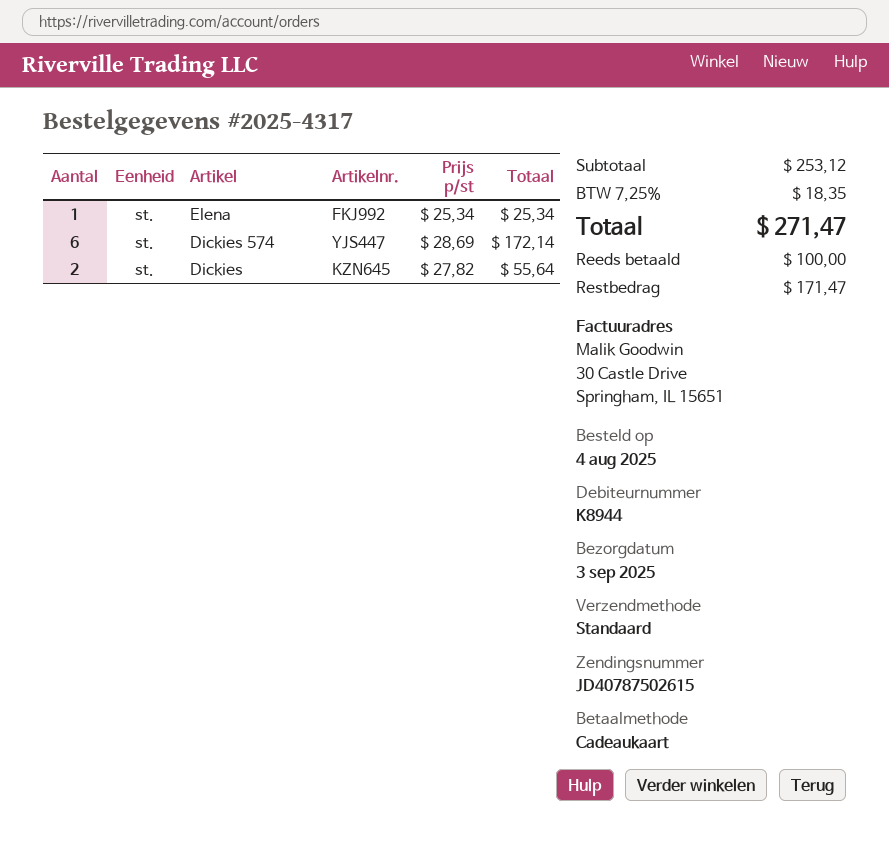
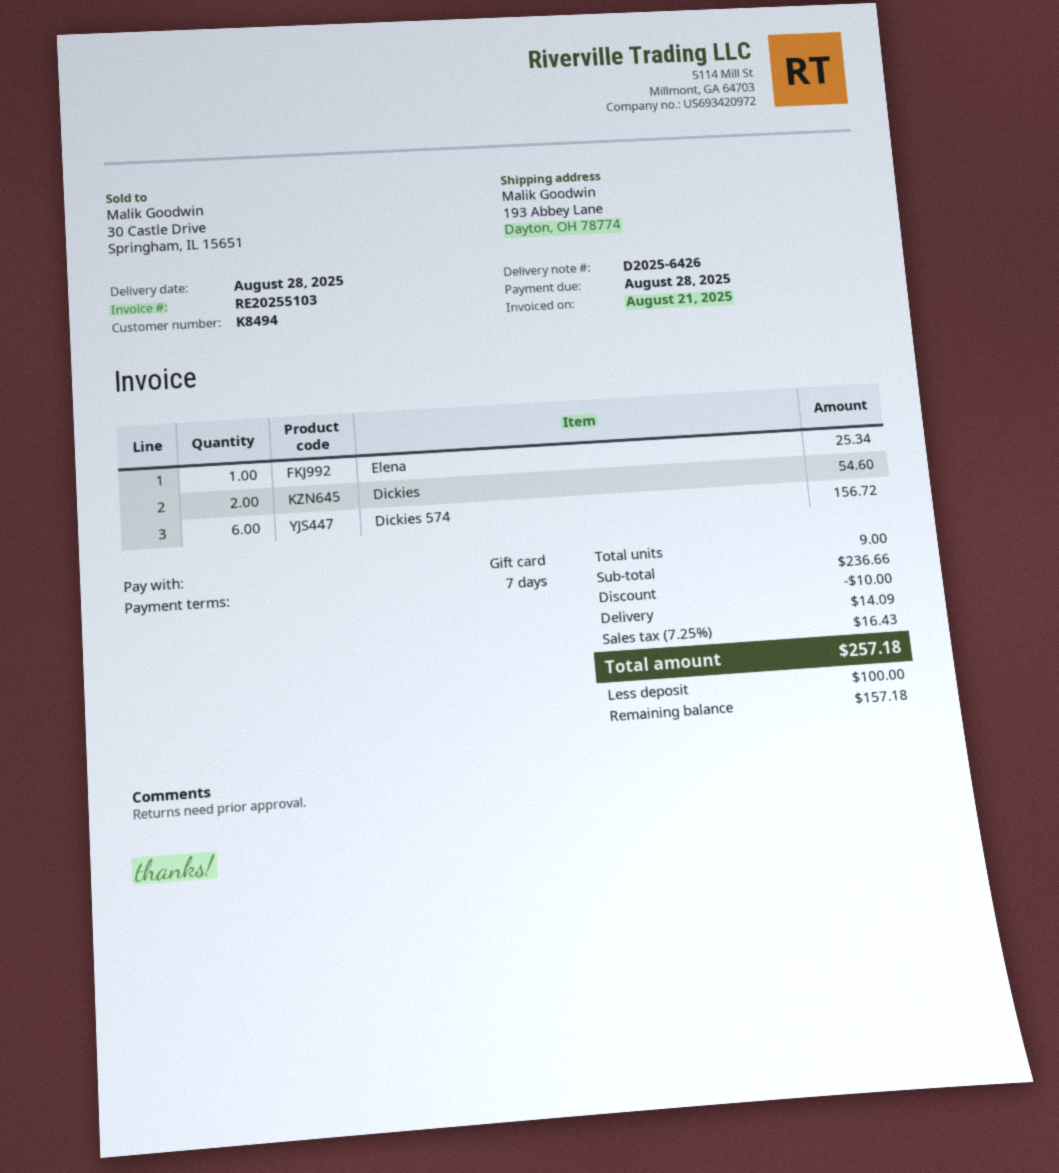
delivery date: 2025-09-03 -> 2025-08-28
customer number: K8944 -> K8494
Dickies 574: 6 for 172.14 -> 6 for 156.72
Dickies: 2 for 55.64 -> 2 for 54.60
subtotal: 253.12 -> 236.66
discount: none -> 10.00
shipping: none -> 14.09
tax: 7.25% = 18.35 -> 7.25% = 16.43
total: 271.47 -> 257.18
balance: 171.47 -> 157.18

